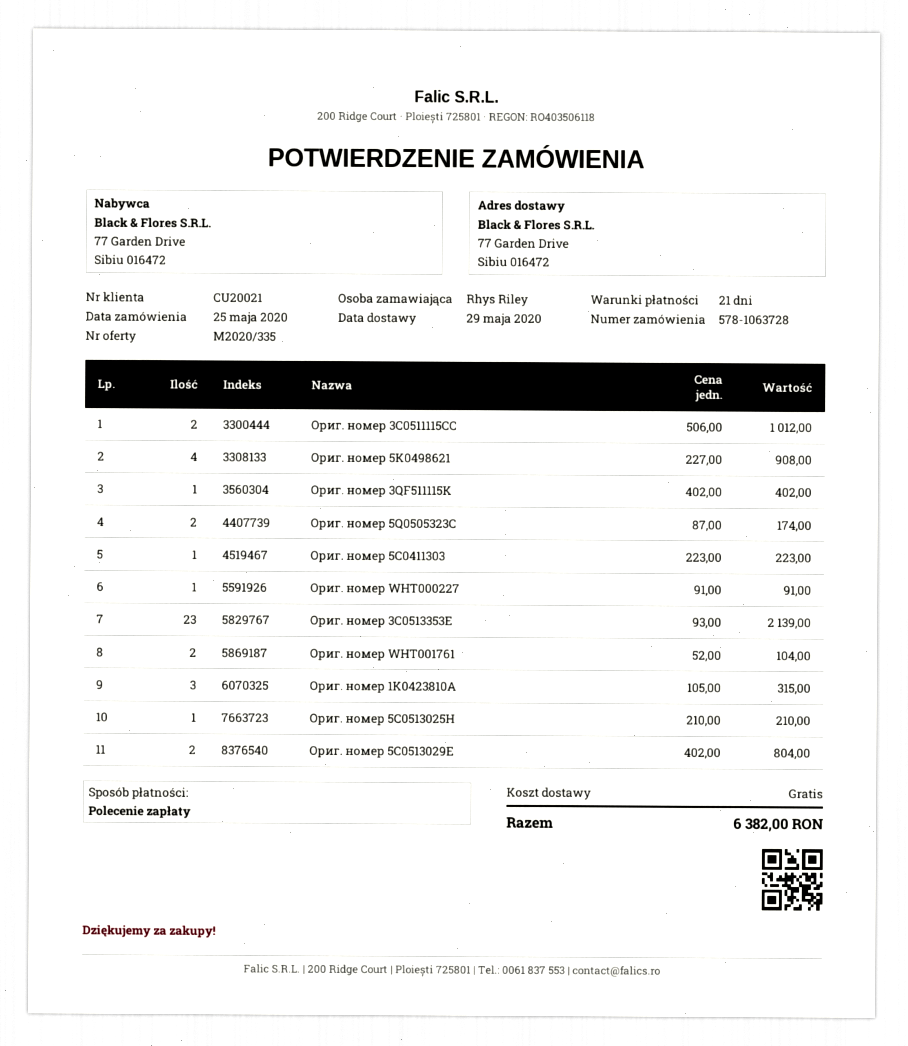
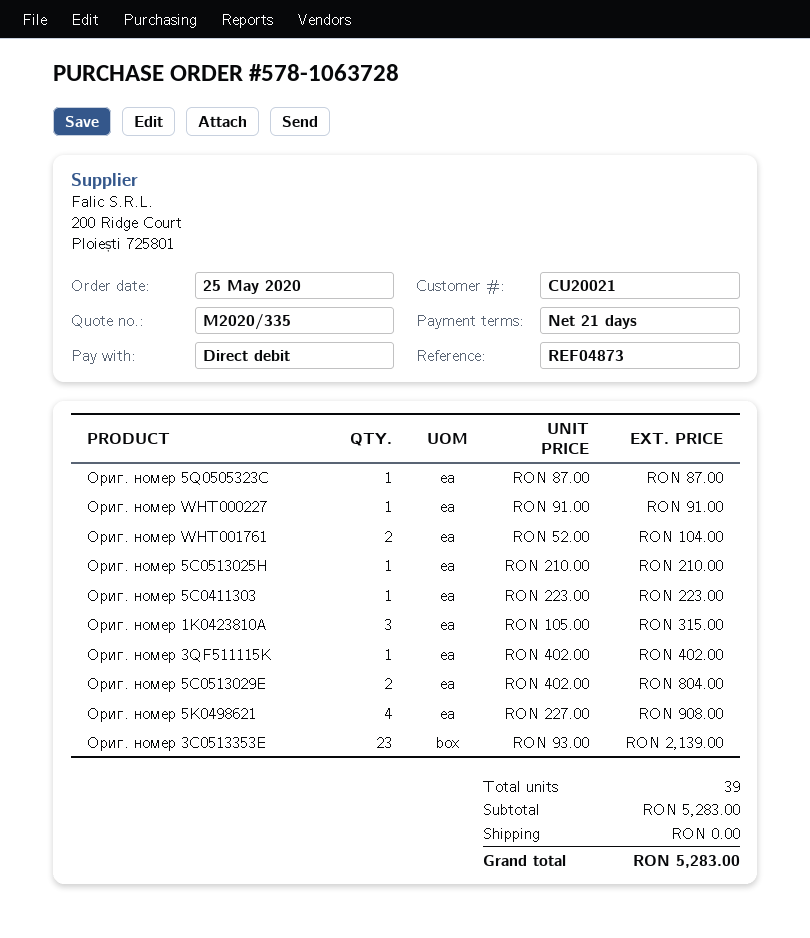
Ориг. номер 3C0511115CC: 2 x 506.00 = 1012.00 -> none
Ориг. номер 5Q0505323C: 2 x 87.00 = 174.00 -> 1 x 87.00 = 87.00
total: 6382.00 -> 5283.00

